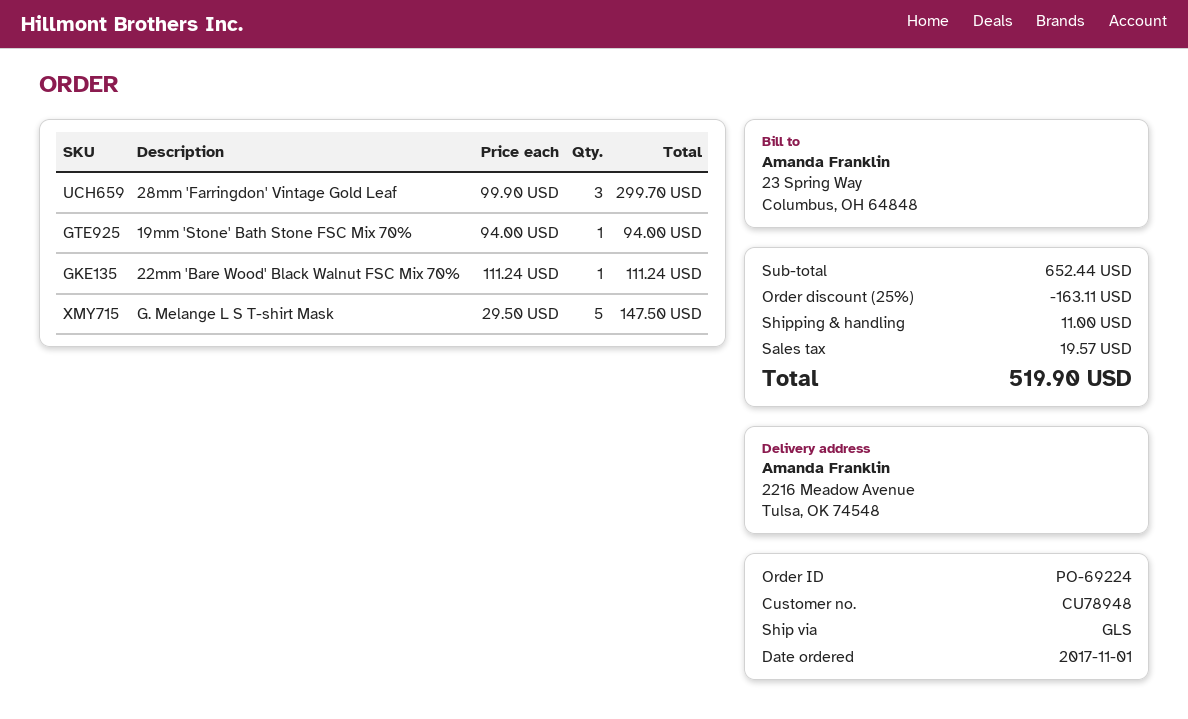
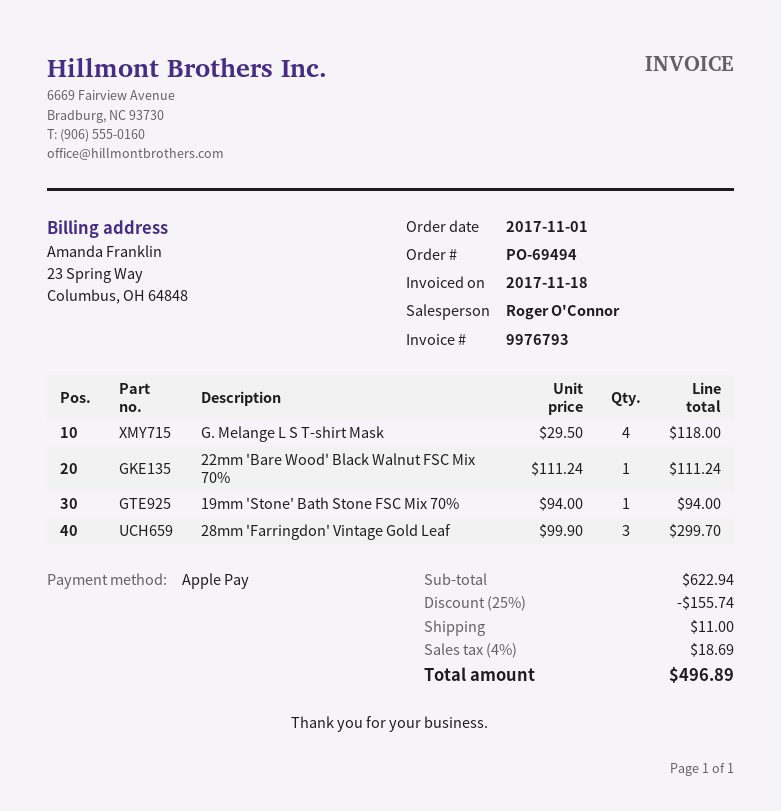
order number: PO-69224 -> PO-69494
G. Melange L S T-shirt Mask: 5 x 29.50 = 147.50 -> 4 x 29.50 = 118.00
subtotal: 652.44 -> 622.94
discount: 25% = 163.11 -> 25% = 155.74
tax: 19.57 -> 18.69
total: 519.90 -> 496.89

